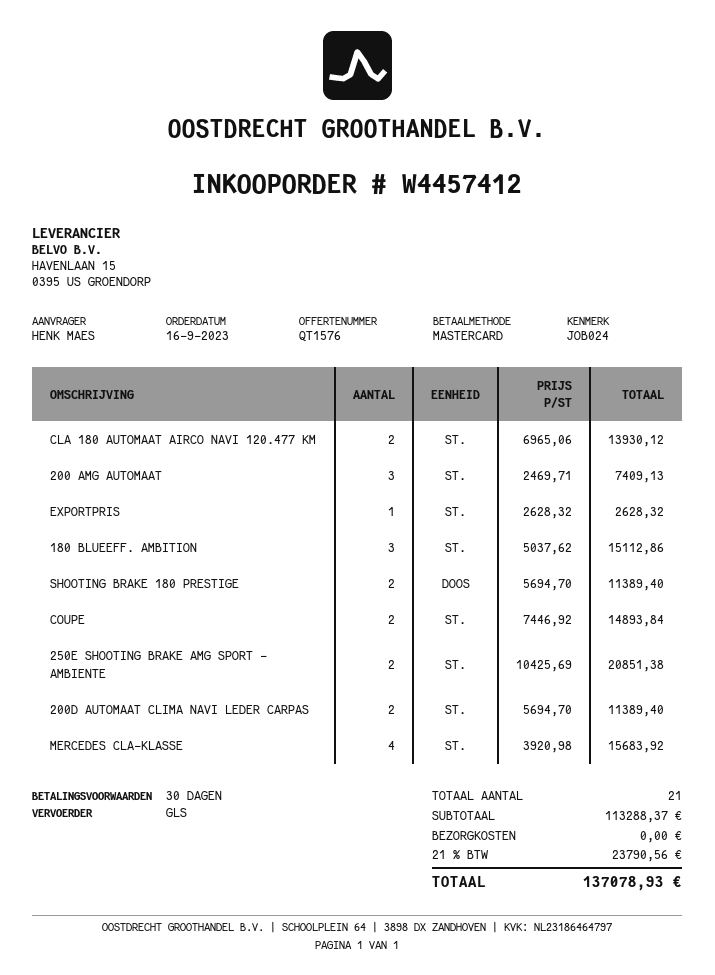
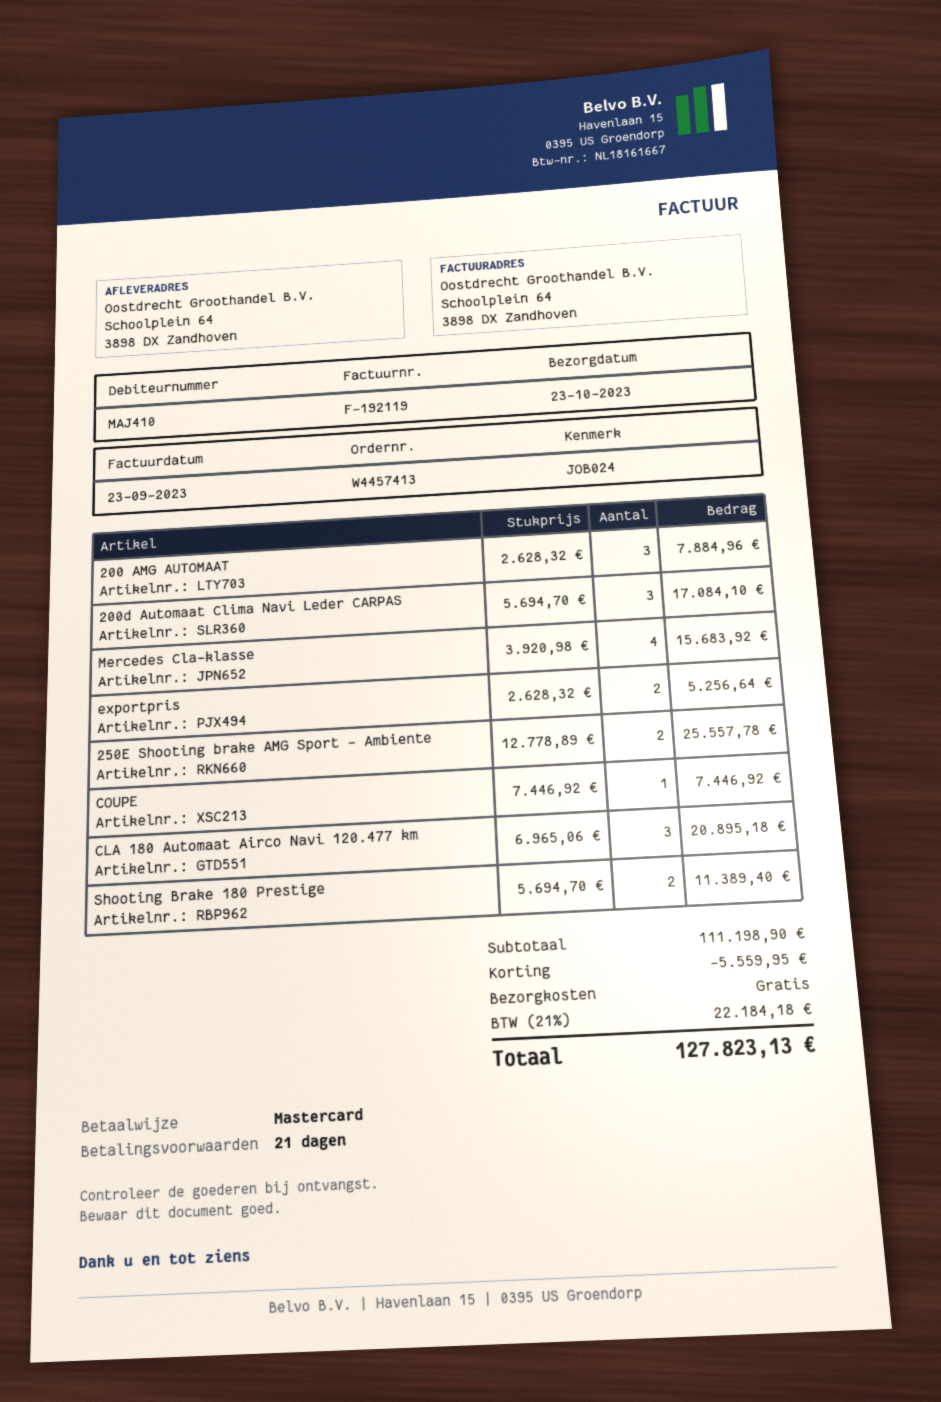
order number: W4457412 -> W4457413
payment terms: 30 days -> 21 days
CLA 180 AUTOMAAT AIRCO NAVI 120.477 KM: 2 x 6965.06 = 13930.12 -> 3 x 6965.06 = 20895.18
200 AMG AUTOMAAT: 3 x 2469.71 = 7409.13 -> 3 x 2628.32 = 7884.96
EXPORTPRIS: 1 x 2628.32 = 2628.32 -> 2 x 2628.32 = 5256.64
180 BLUEEFF. AMBITION: 3 x 5037.62 = 15112.86 -> none
COUPE: 2 x 7446.92 = 14893.84 -> 1 x 7446.92 = 7446.92
250E SHOOTING BRAKE AMG SPORT - AMBIENTE: 2 x 10425.69 = 20851.38 -> 2 x 12778.89 = 25557.78
200D AUTOMAAT CLIMA NAVI LEDER CARPAS: 2 x 5694.70 = 11389.40 -> 3 x 5694.70 = 17084.10
subtotal: 113288.37 -> 111198.90
discount: none -> 5559.95
tax: 21% = 23790.56 -> 21% = 22184.18
total: 137078.93 -> 127823.13

